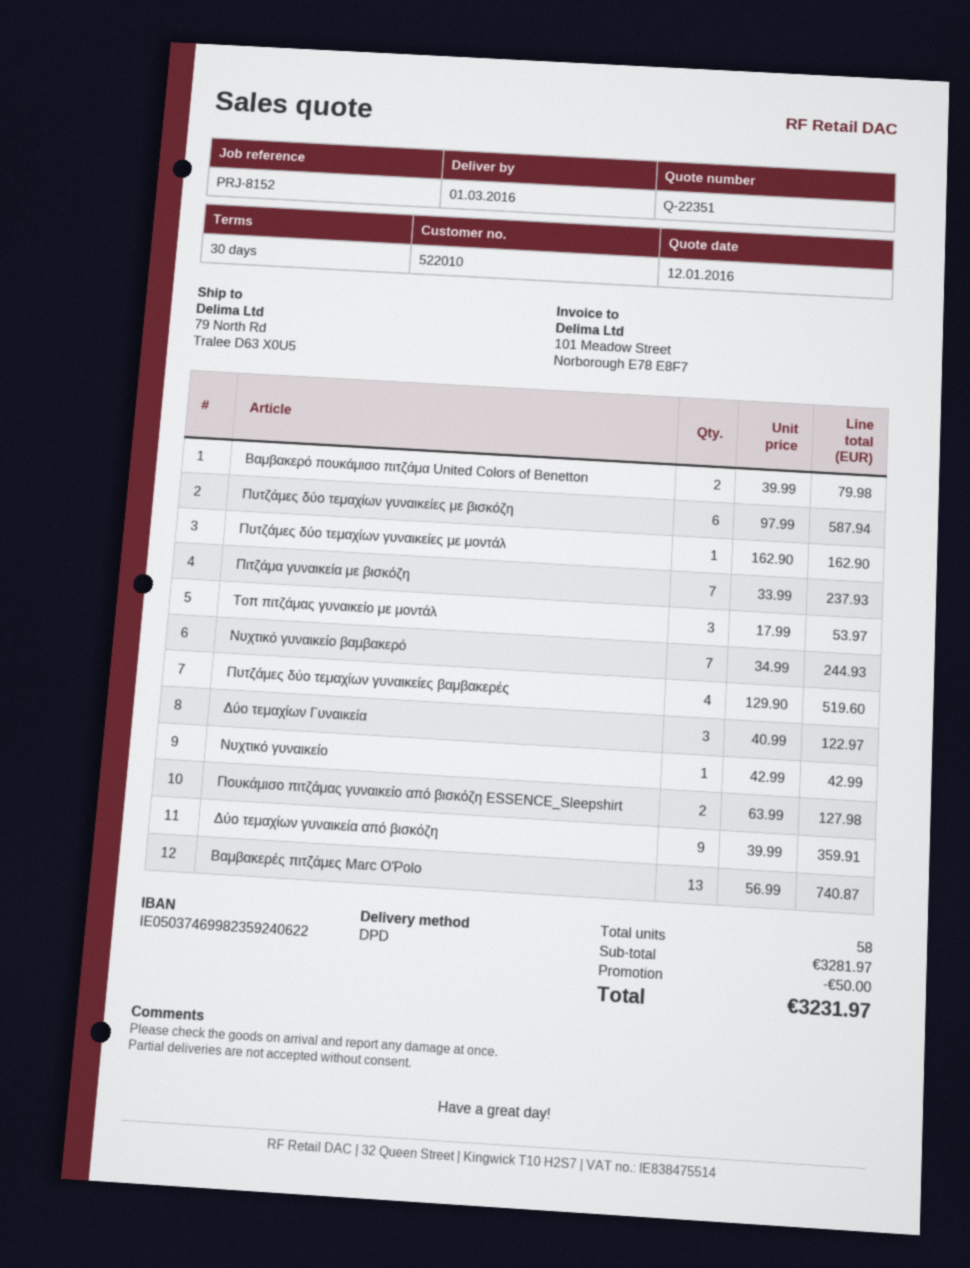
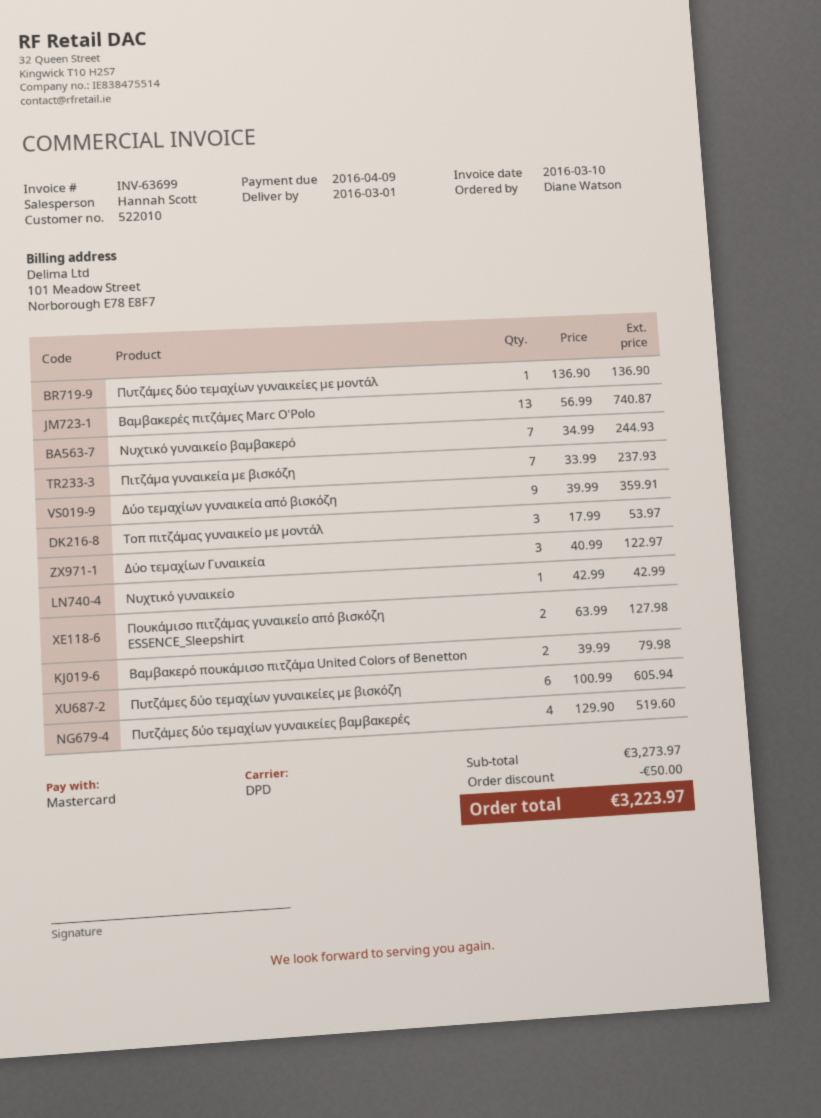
Πυτζάμες δύο τεμαχίων γυναικείες με βισκόζη: 6 x 97.99 = 587.94 -> 6 x 100.99 = 605.94
Πυτζάμες δύο τεμαχίων γυναικείες με μοντάλ: 1 x 162.90 = 162.90 -> 1 x 136.90 = 136.90
subtotal: 3281.97 -> 3273.97
total: 3231.97 -> 3223.97

